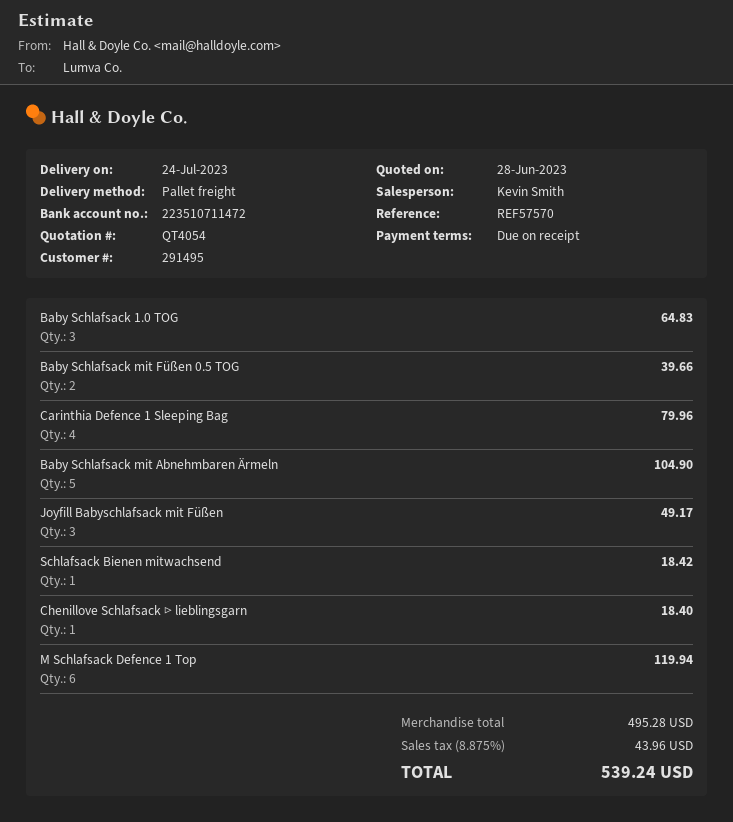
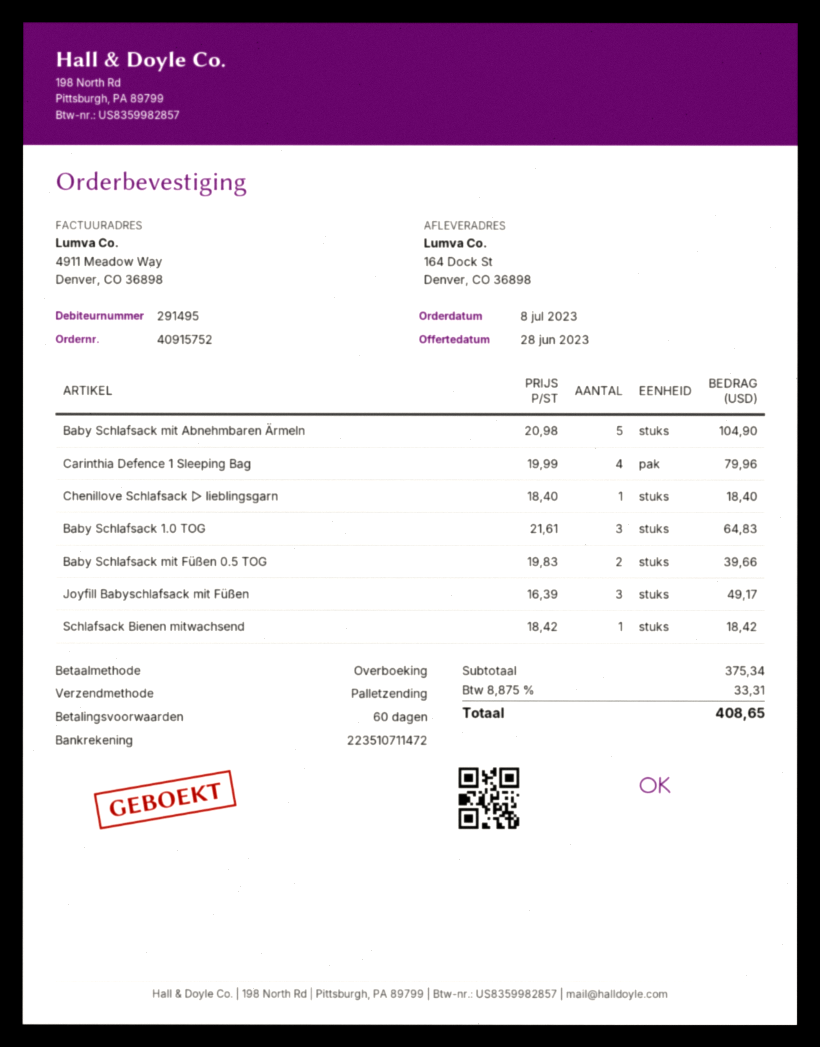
payment terms: on receipt -> 60 days
M Schlafsack Defence 1 Top: 6 for 119.94 -> none
subtotal: 495.28 -> 375.34
tax: 8.875% = 43.96 -> 8.875% = 33.31
total: 539.24 -> 408.65

